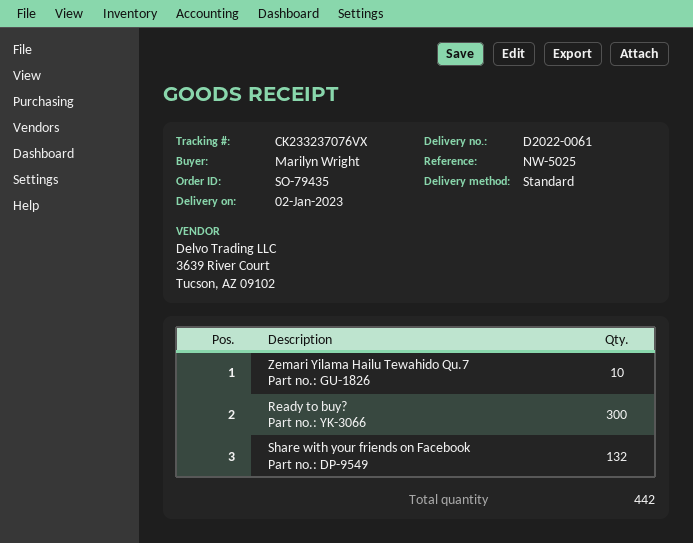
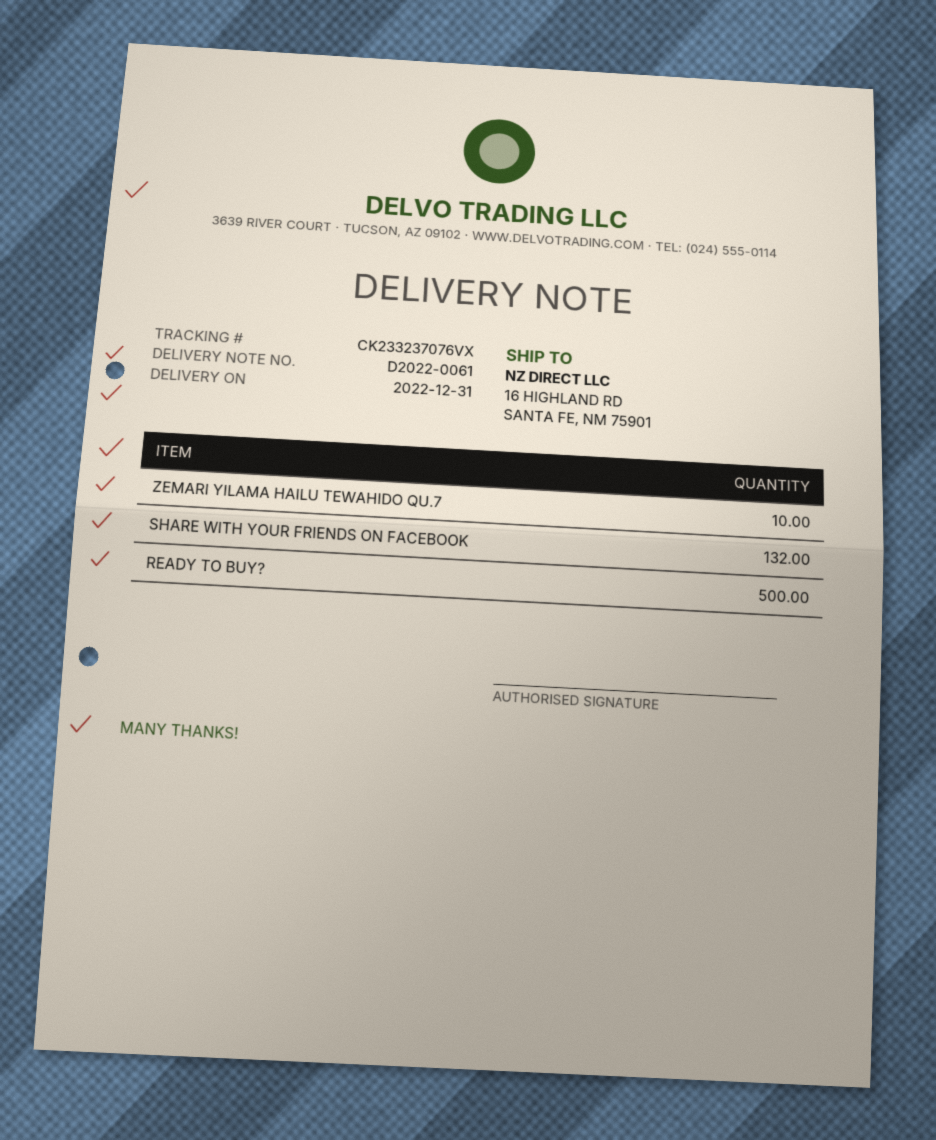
delivery date: 2023-01-02 -> 2022-12-31
Ready to buy?: 300 -> 500

